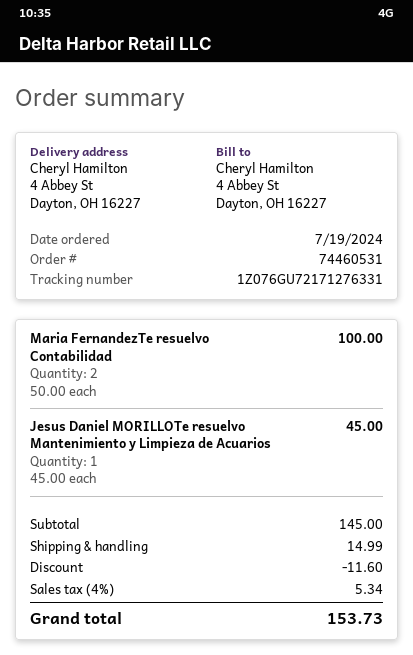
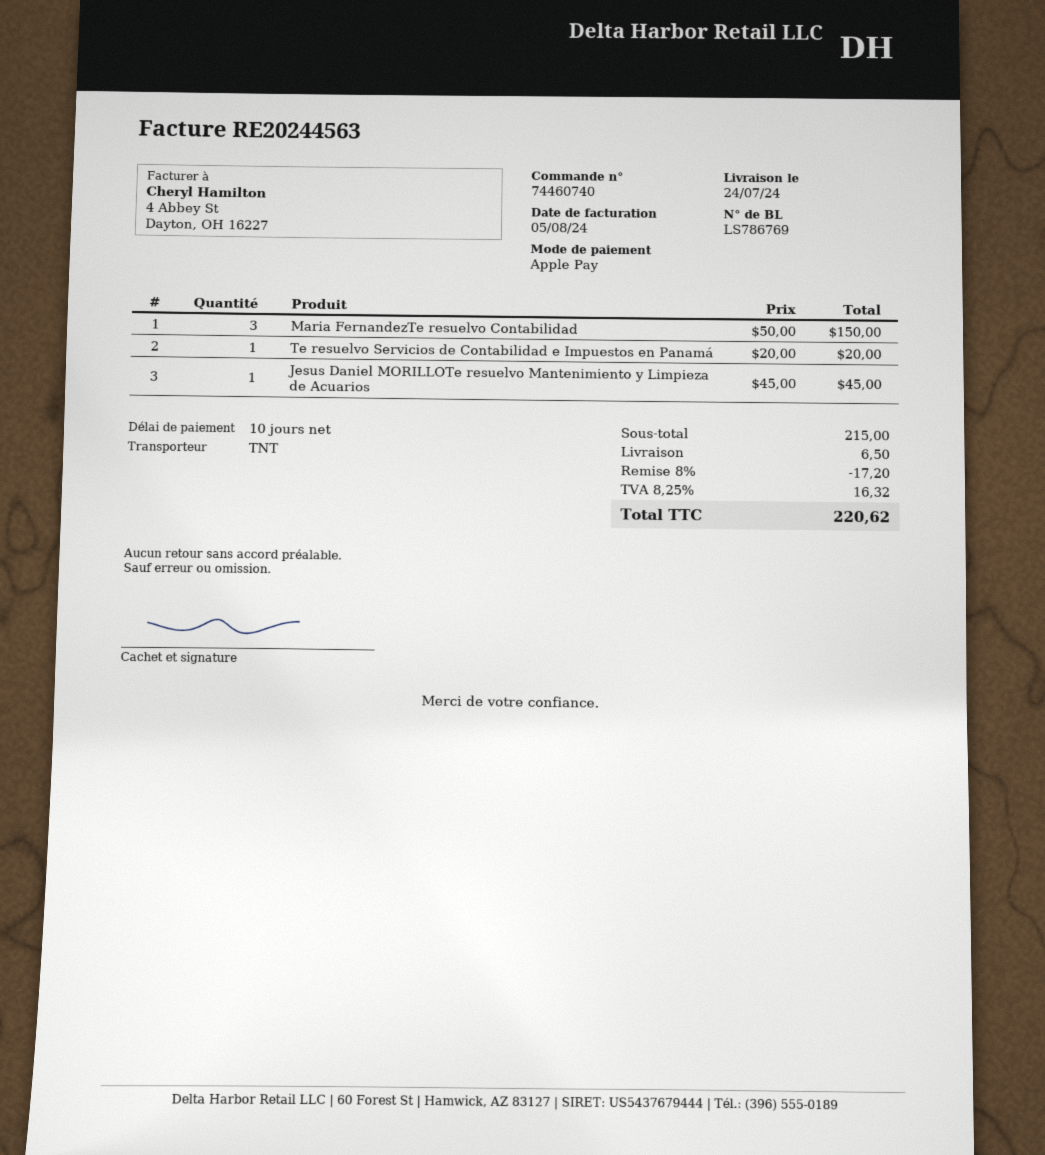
order number: 74460531 -> 74460740
Maria FernandezTe resuelvo Contabilidad: 2 x 50.00 = 100.00 -> 3 x 50.00 = 150.00
Te resuelvo Servicios de Contabilidad e Impuestos en Panamá: none -> 1 x 20.00 = 20.00
subtotal: 145.00 -> 215.00
discount: 11.60 -> 17.20
shipping: 14.99 -> 6.50
tax: 4% = 5.34 -> 8.25% = 16.32
total: 153.73 -> 220.62

